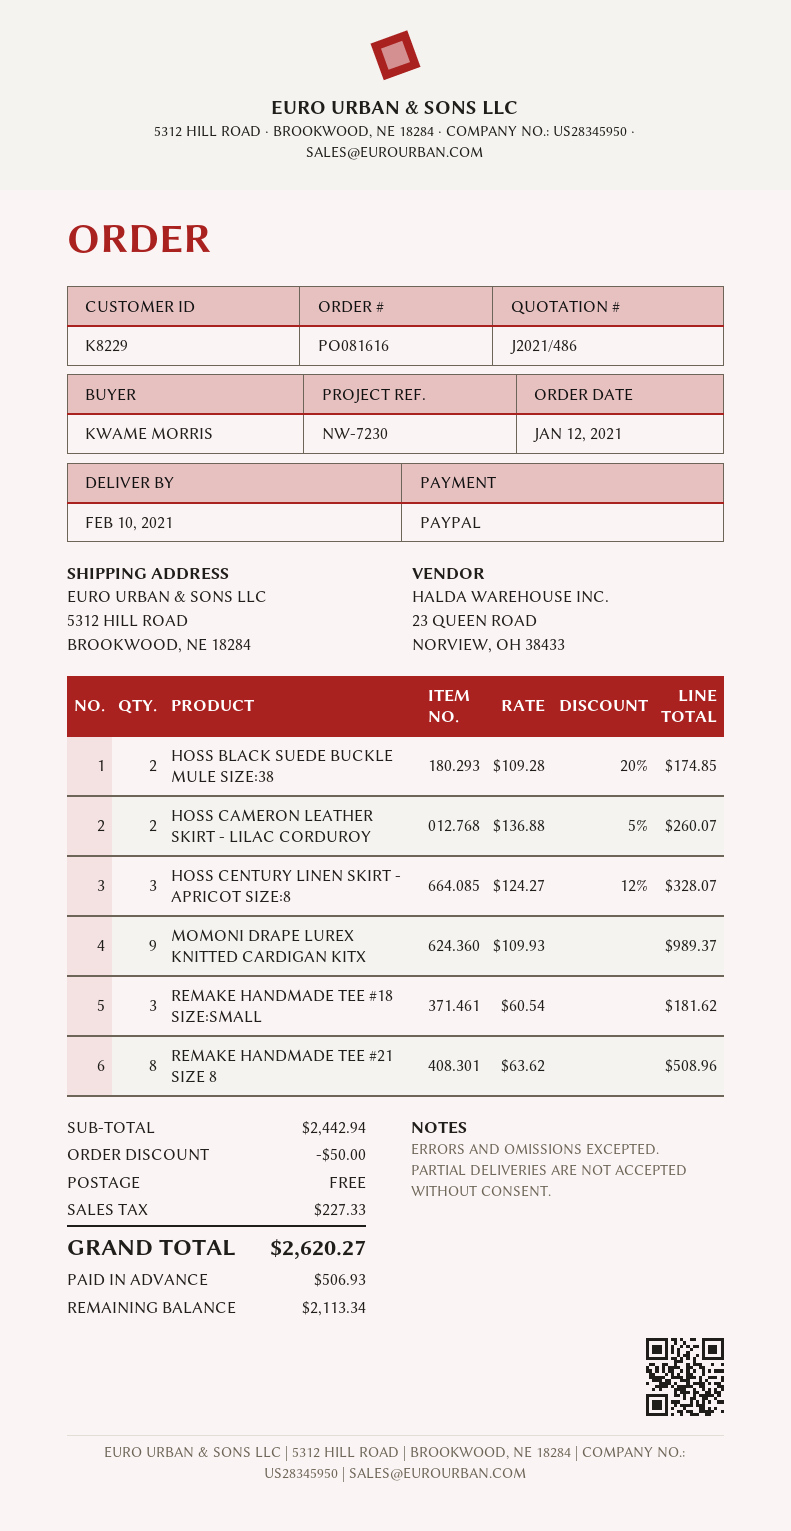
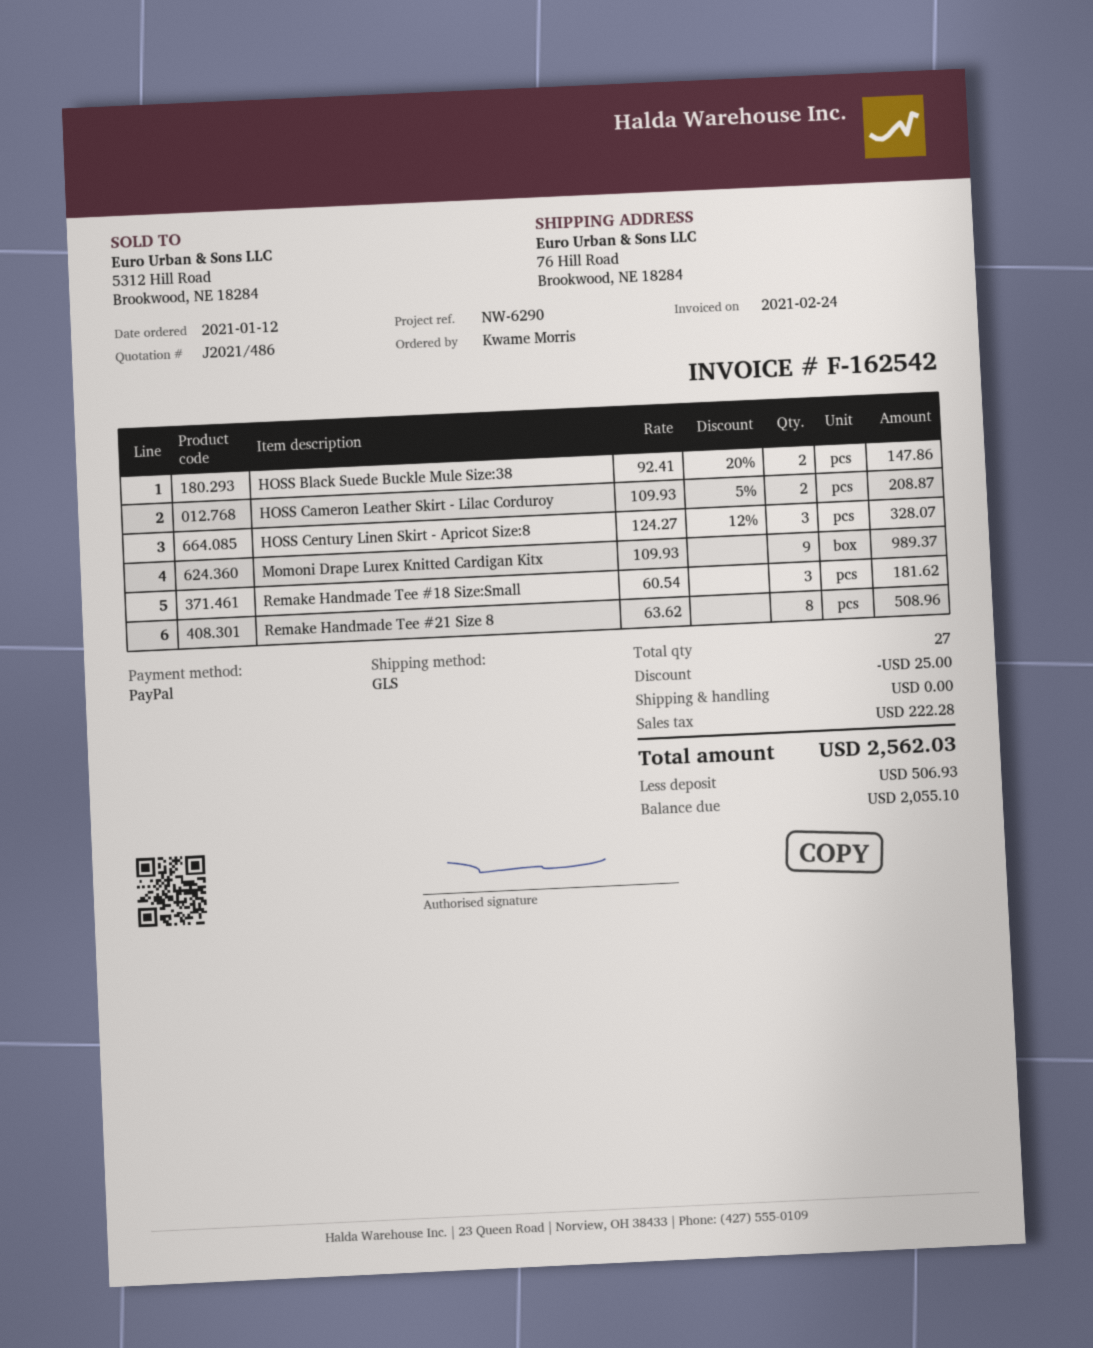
reference: NW-7230 -> NW-6290
ship to: 5312 HILL ROAD, BROOKWOOD, NE 18284 -> 76 Hill Road, Brookwood, NE 18284
HOSS BLACK SUEDE BUCKLE MULE SIZE:38: 2 x 109.28 - 20% = 174.85 -> 2 x 92.41 - 20% = 147.86
HOSS CAMERON LEATHER SKIRT - LILAC CORDUROY: 2 x 136.88 - 5% = 260.07 -> 2 x 109.93 - 5% = 208.87
discount: 50.00 -> 25.00
tax: 227.33 -> 222.28
total: 2620.27 -> 2562.03
balance: 2113.34 -> 2055.10

